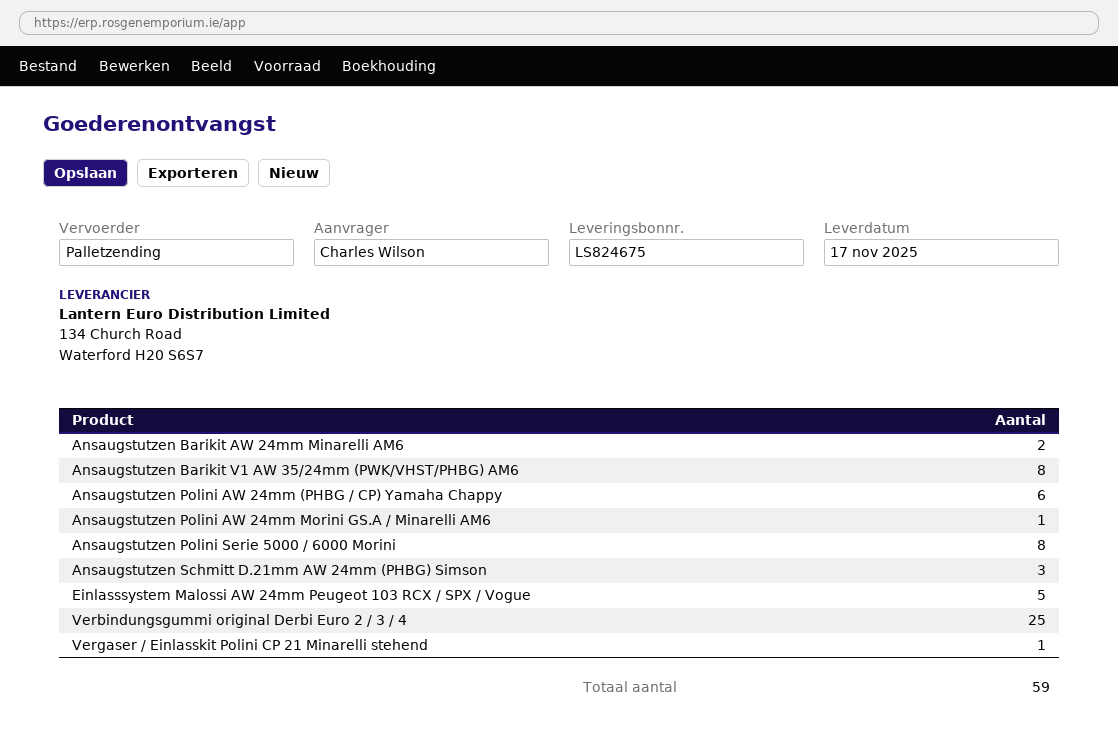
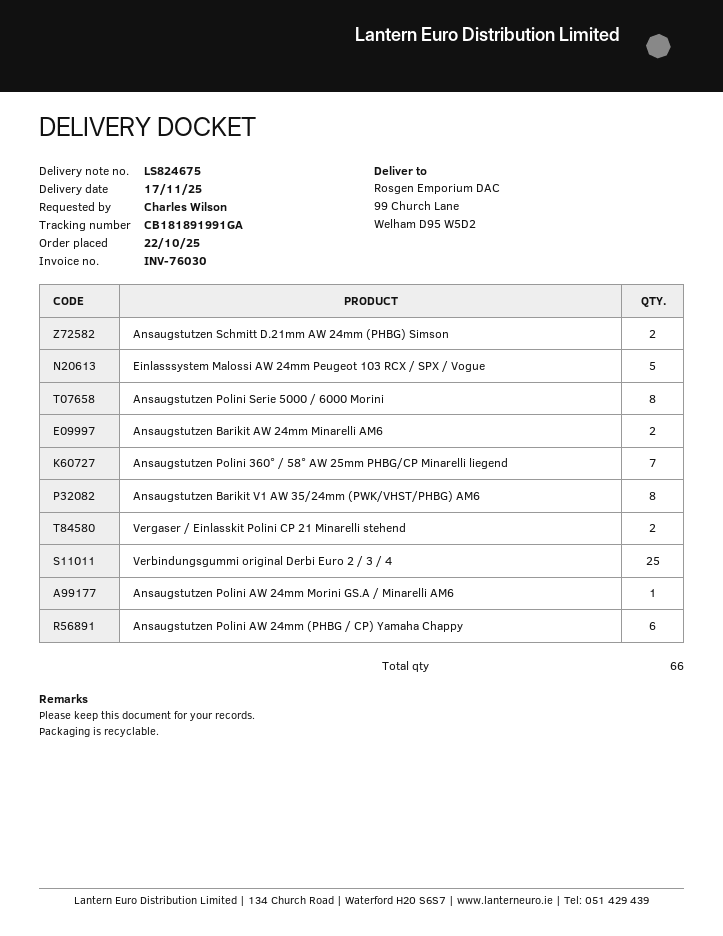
Ansaugstutzen Schmitt D.21mm AW 24mm (PHBG) Simson: 3 -> 2
Vergaser / Einlasskit Polini CP 21 Minarelli stehend: 1 -> 2
Ansaugstutzen Polini 360° / 58° AW 25mm PHBG/CP Minarelli liegend: none -> 7
total quantity: 59 -> 66

